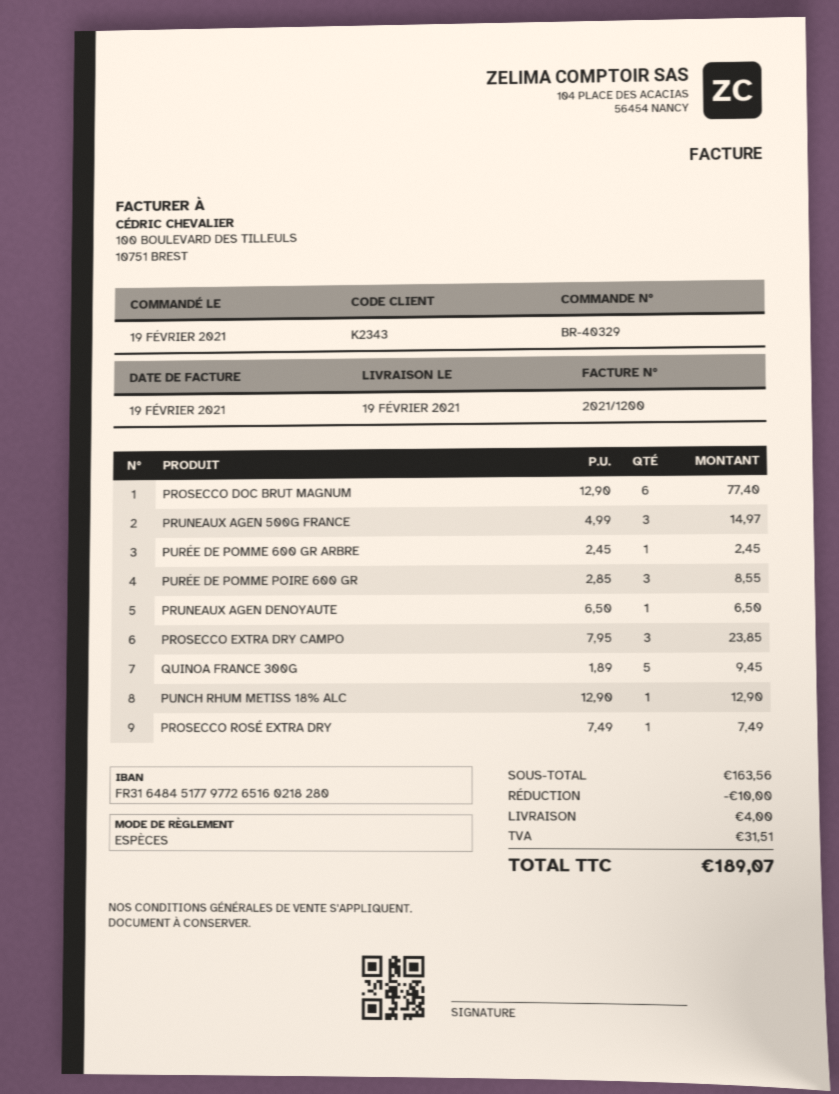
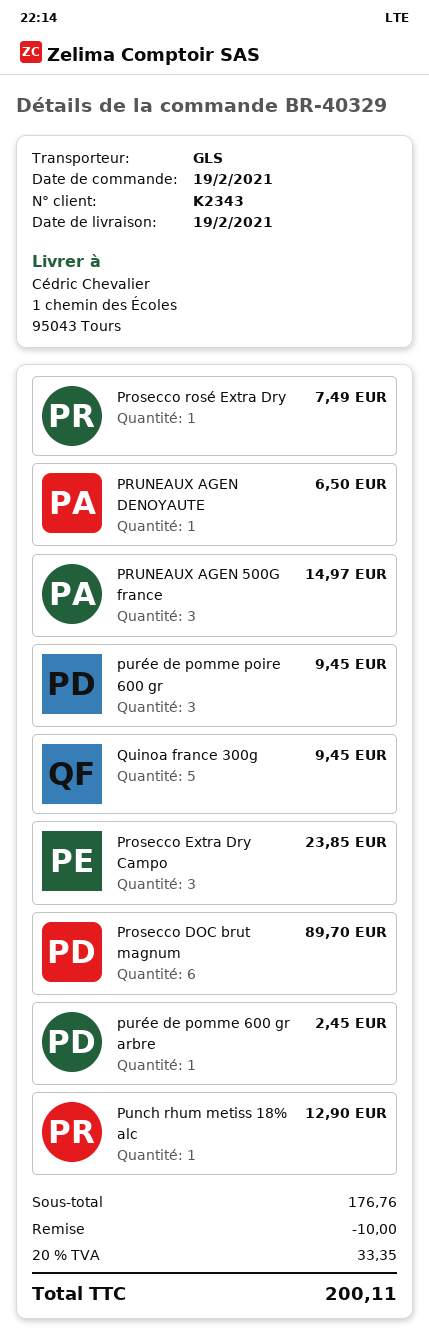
PROSECCO DOC BRUT MAGNUM: 6 for 77.40 -> 6 for 89.70
PURÉE DE POMME POIRE 600 GR: 3 for 8.55 -> 3 for 9.45
subtotal: 163.56 -> 176.76
shipping: 4.00 -> none
tax: 31.51 -> 33.35
total: 189.07 -> 200.11

